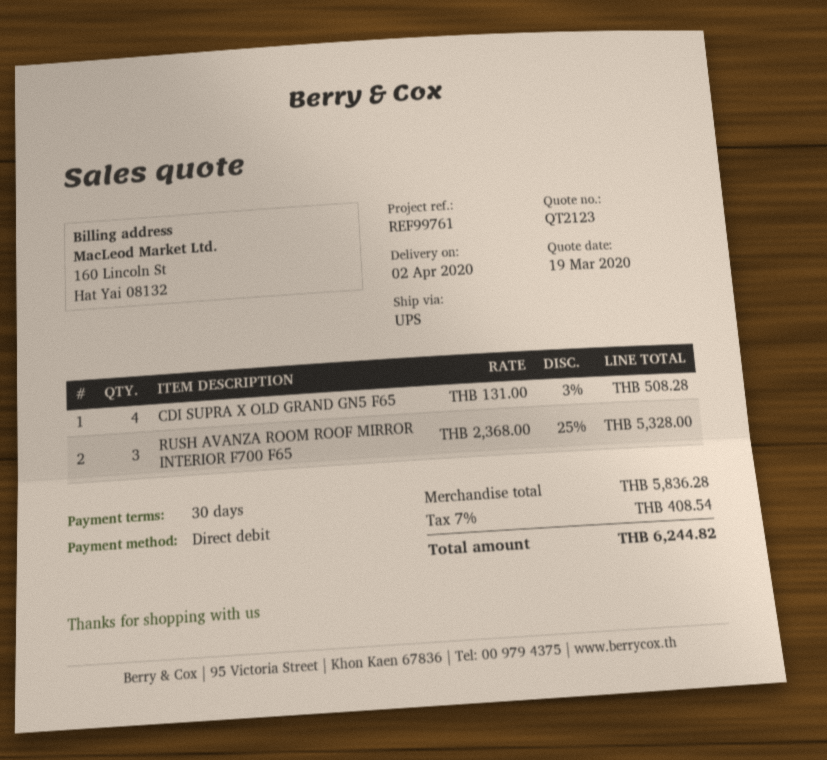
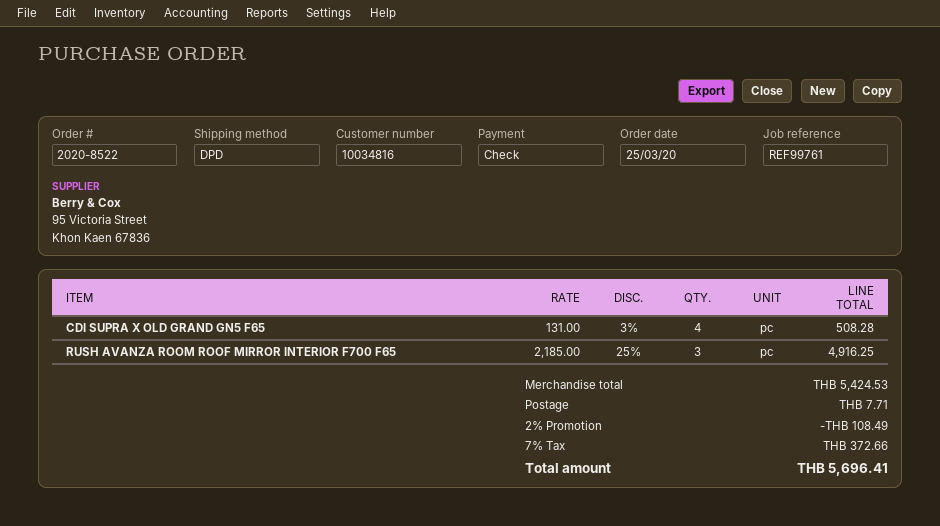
payment method: direct debit -> cheque
shipping method: UPS -> DPD
RUSH AVANZA ROOM ROOF MIRROR INTERIOR F700 F65: 3 x 2368.00 - 25% = 5328.00 -> 3 x 2185.00 - 25% = 4916.25
subtotal: 5836.28 -> 5424.53
discount: none -> 2% = 108.49
shipping: none -> 7.71
tax: 7% = 408.54 -> 7% = 372.66
total: 6244.82 -> 5696.41

